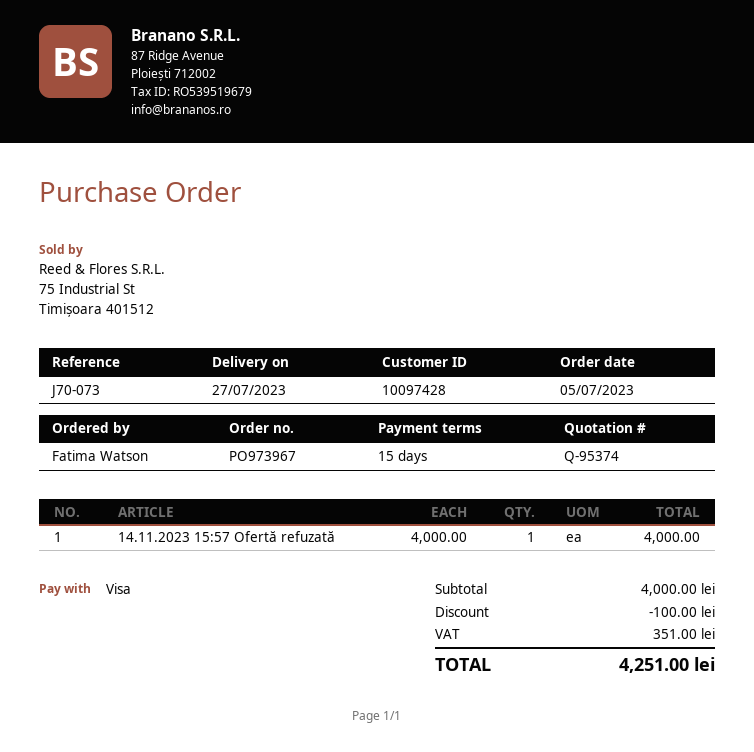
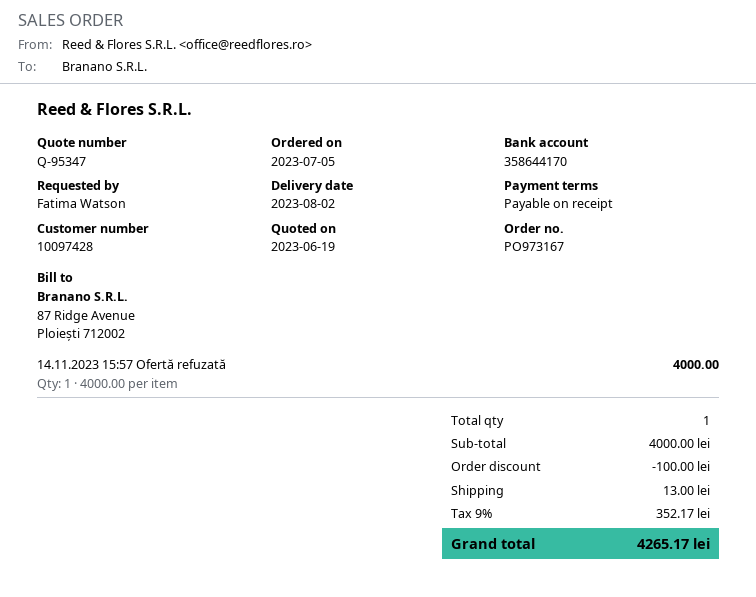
quote number: Q-95374 -> Q-95347
order number: PO973967 -> PO973167
delivery date: 2023-07-27 -> 2023-08-02
payment terms: 15 days -> on receipt
shipping: none -> 13.00
tax: 351.00 -> 352.17
total: 4251.00 -> 4265.17

